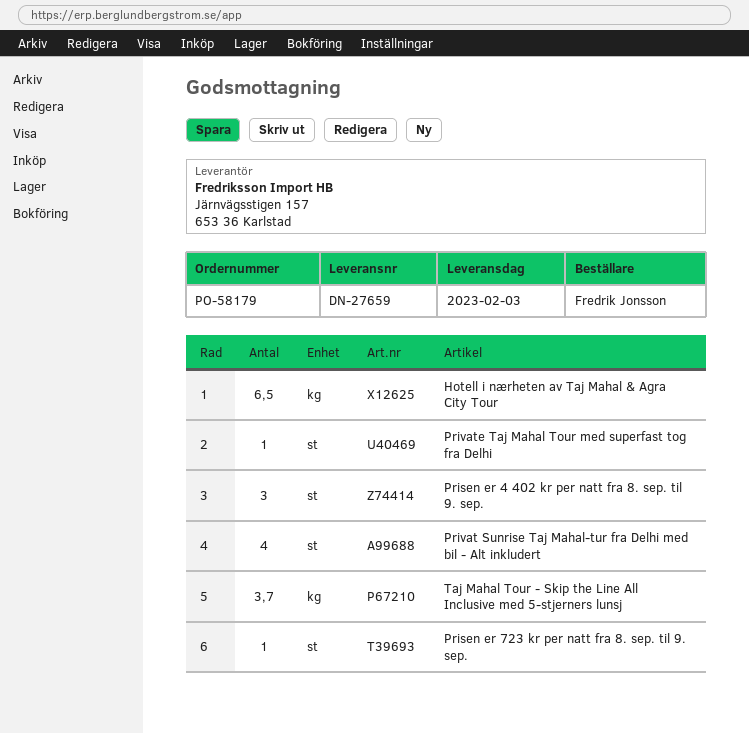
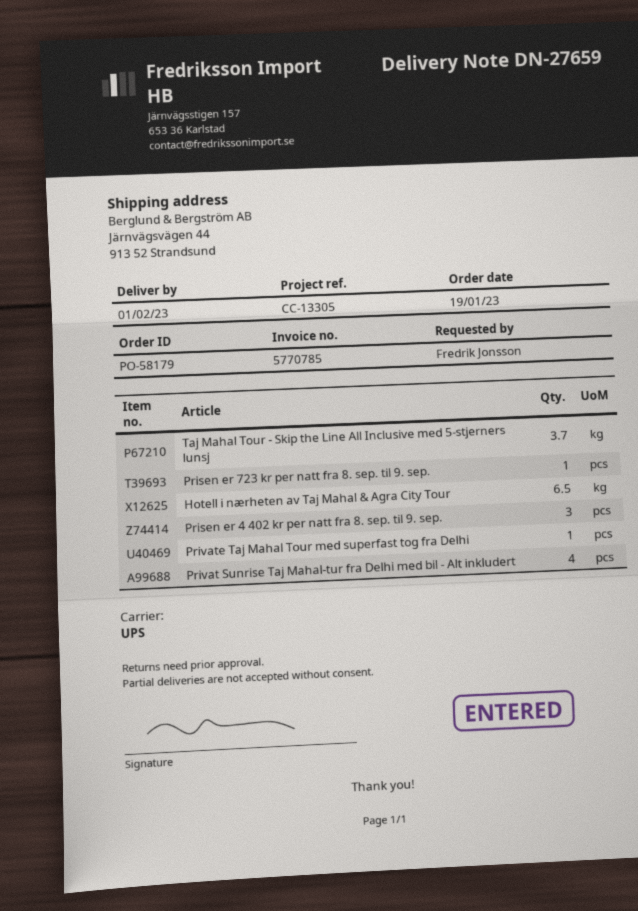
delivery date: 2023-02-03 -> 2023-02-01

